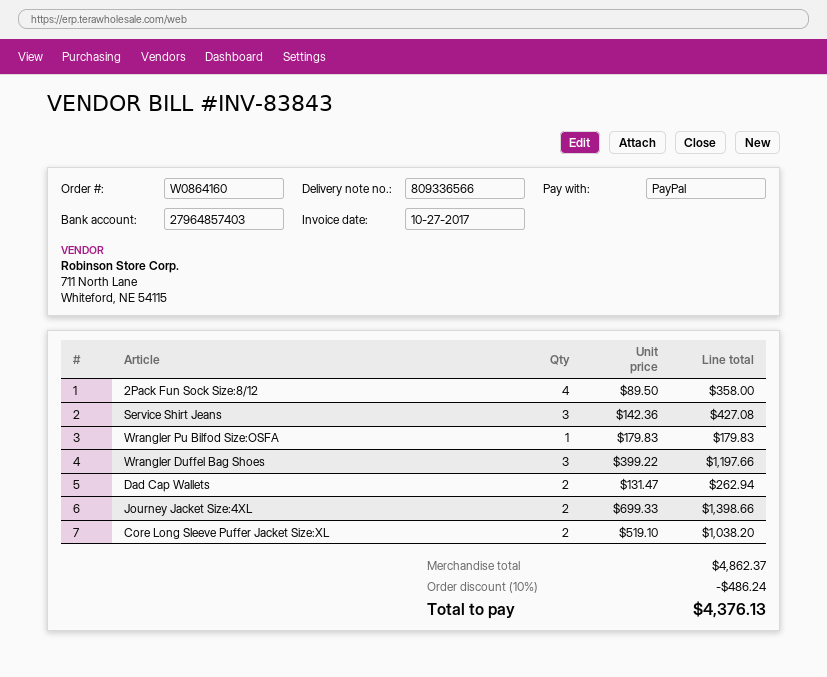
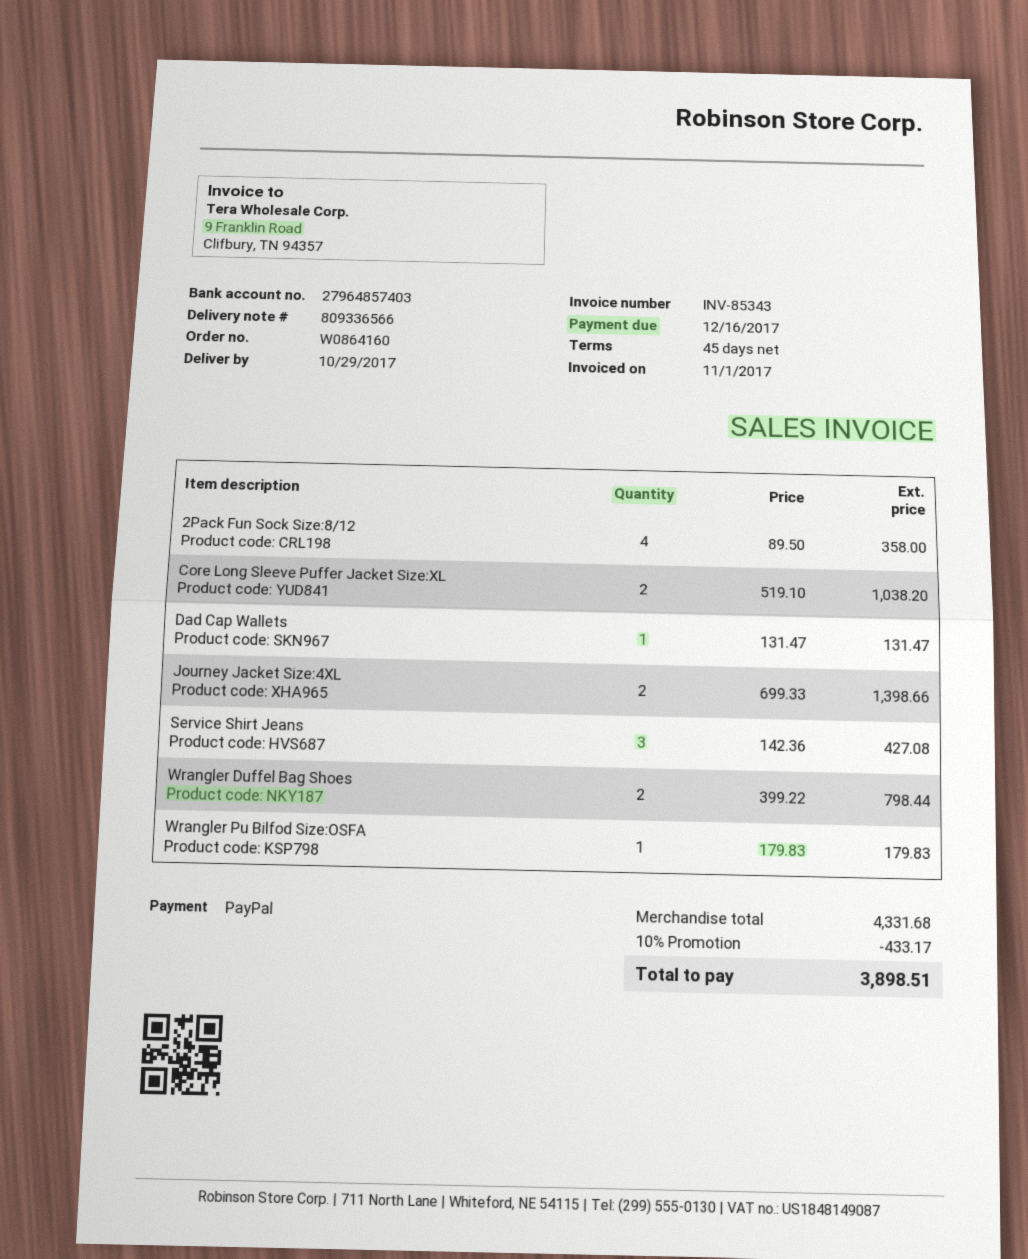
invoice number: INV-83843 -> INV-85343
invoice date: 2017-10-27 -> 2017-11-01
Wrangler Duffel Bag Shoes: 3 x 399.22 = 1197.66 -> 2 x 399.22 = 798.44
Dad Cap Wallets: 2 x 131.47 = 262.94 -> 1 x 131.47 = 131.47
subtotal: 4862.37 -> 4331.68
discount: 10% = 486.24 -> 10% = 433.17
total: 4376.13 -> 3898.51

